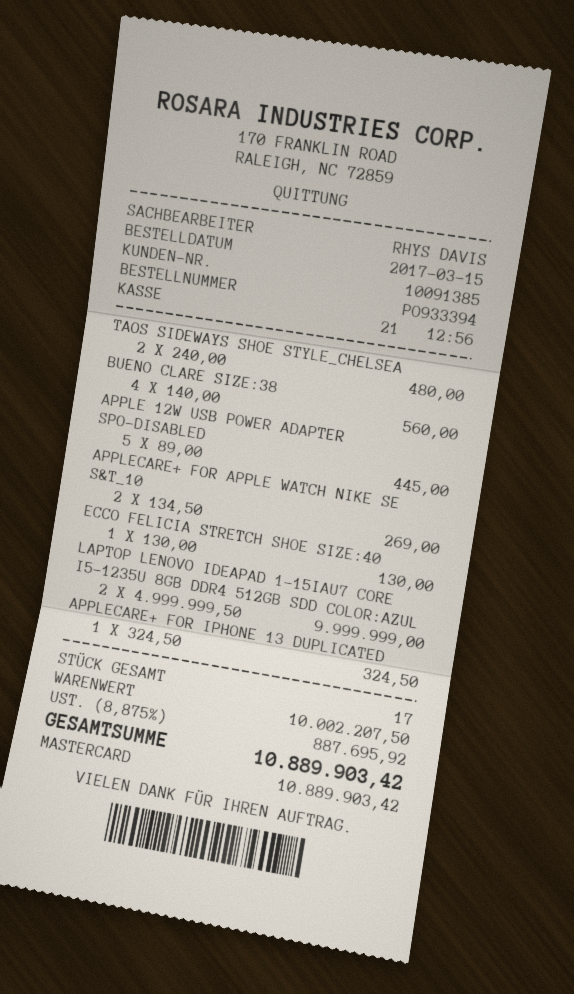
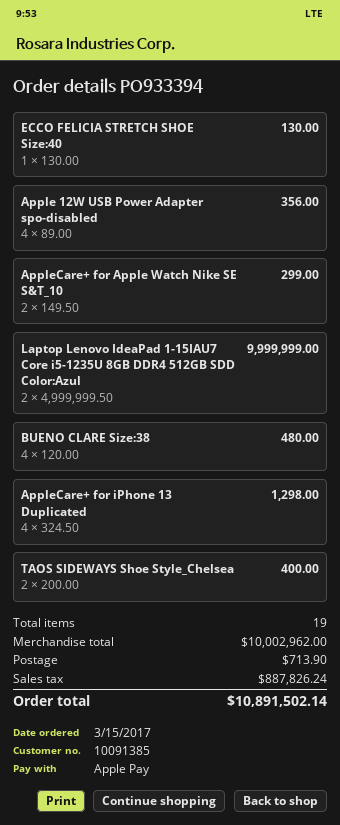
payment method: Mastercard -> Apple Pay
TAOS SIDEWAYS SHOE STYLE_CHELSEA: 2 x 240.00 = 480.00 -> 2 x 200.00 = 400.00
BUENO CLARE SIZE:38: 4 x 140.00 = 560.00 -> 4 x 120.00 = 480.00
APPLE 12W USB POWER ADAPTER SPO-DISABLED: 5 x 89.00 = 445.00 -> 4 x 89.00 = 356.00
APPLECARE+ FOR APPLE WATCH NIKE SE S&T_10: 2 x 134.50 = 269.00 -> 2 x 149.50 = 299.00
APPLECARE+ FOR IPHONE 13 DUPLICATED: 1 x 324.50 = 324.50 -> 4 x 324.50 = 1298.00
total quantity: 17 -> 19
subtotal: 10002207.50 -> 10002962.00
shipping: none -> 713.90
tax: 887695.92 -> 887826.24
total: 10889903.42 -> 10891502.14

